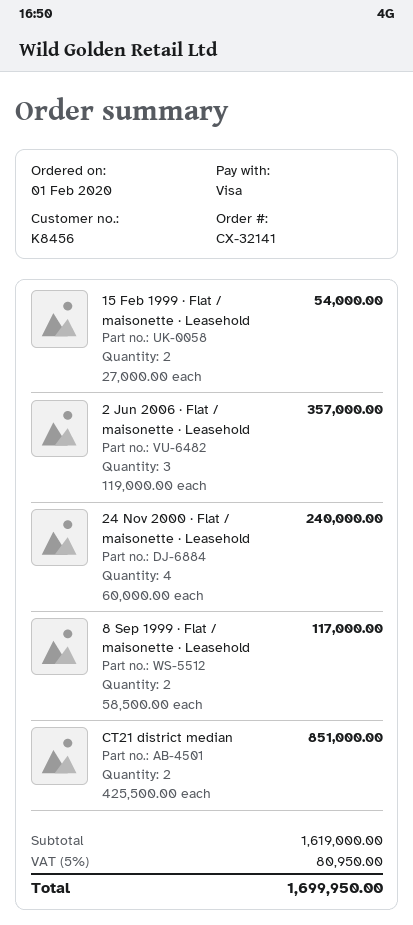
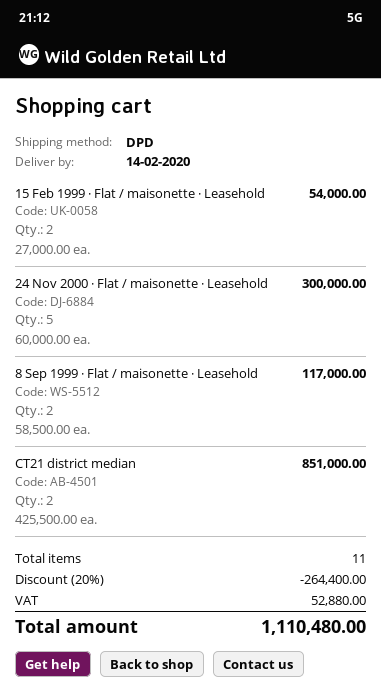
2 Jun 2006 · Flat / maisonette · Leasehold: 3 x 119000.00 = 357000.00 -> none
24 Nov 2000 · Flat / maisonette · Leasehold: 4 x 60000.00 = 240000.00 -> 5 x 60000.00 = 300000.00
discount: none -> 20% = 264400.00
tax: 80950.00 -> 52880.00
total: 1699950.00 -> 1110480.00

